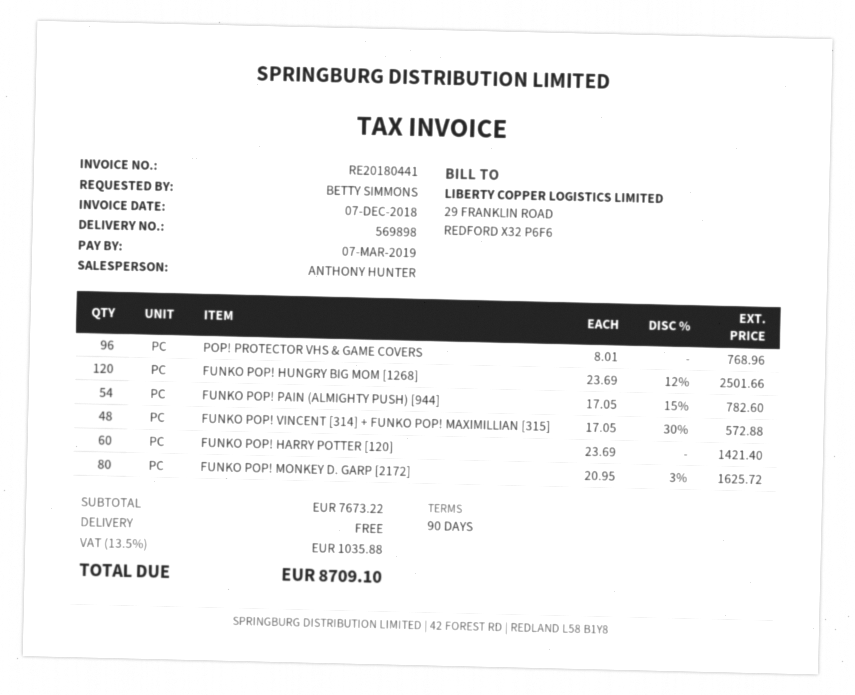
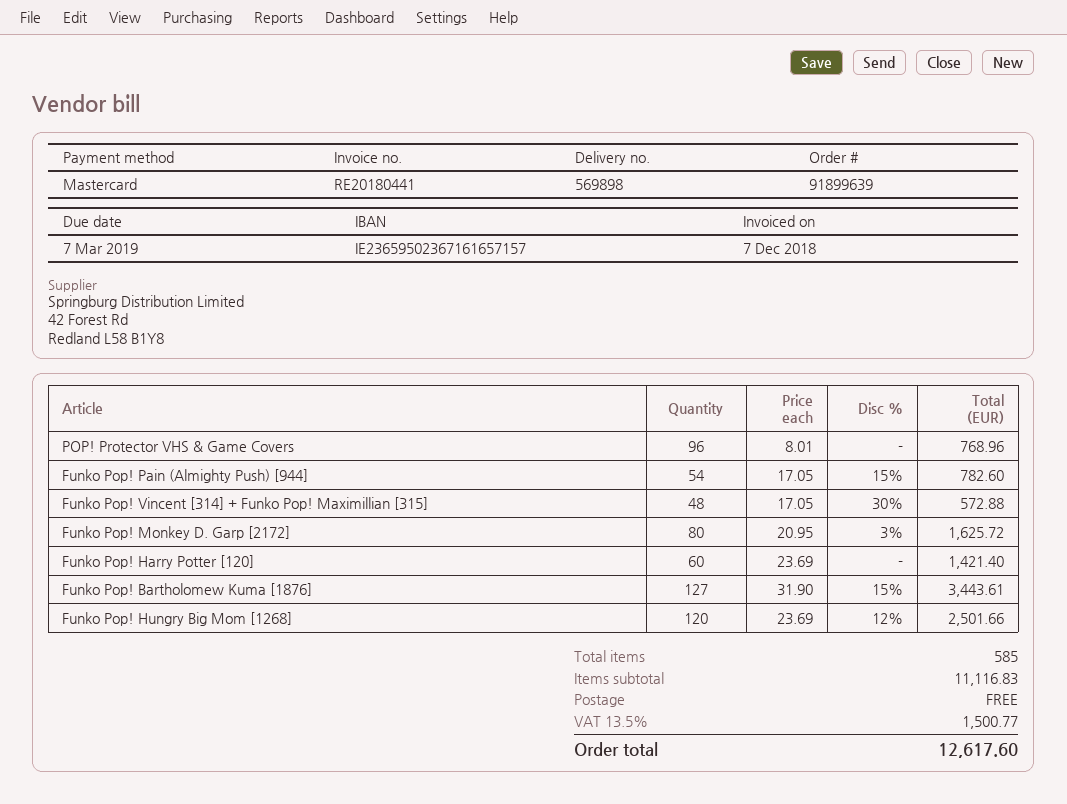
Funko Pop! Bartholomew Kuma [1876]: none -> 127 x 31.90 - 15% = 3443.61
subtotal: 7673.22 -> 11116.83
tax: 13.5% = 1035.88 -> 13.5% = 1500.77
total: 8709.10 -> 12617.60

